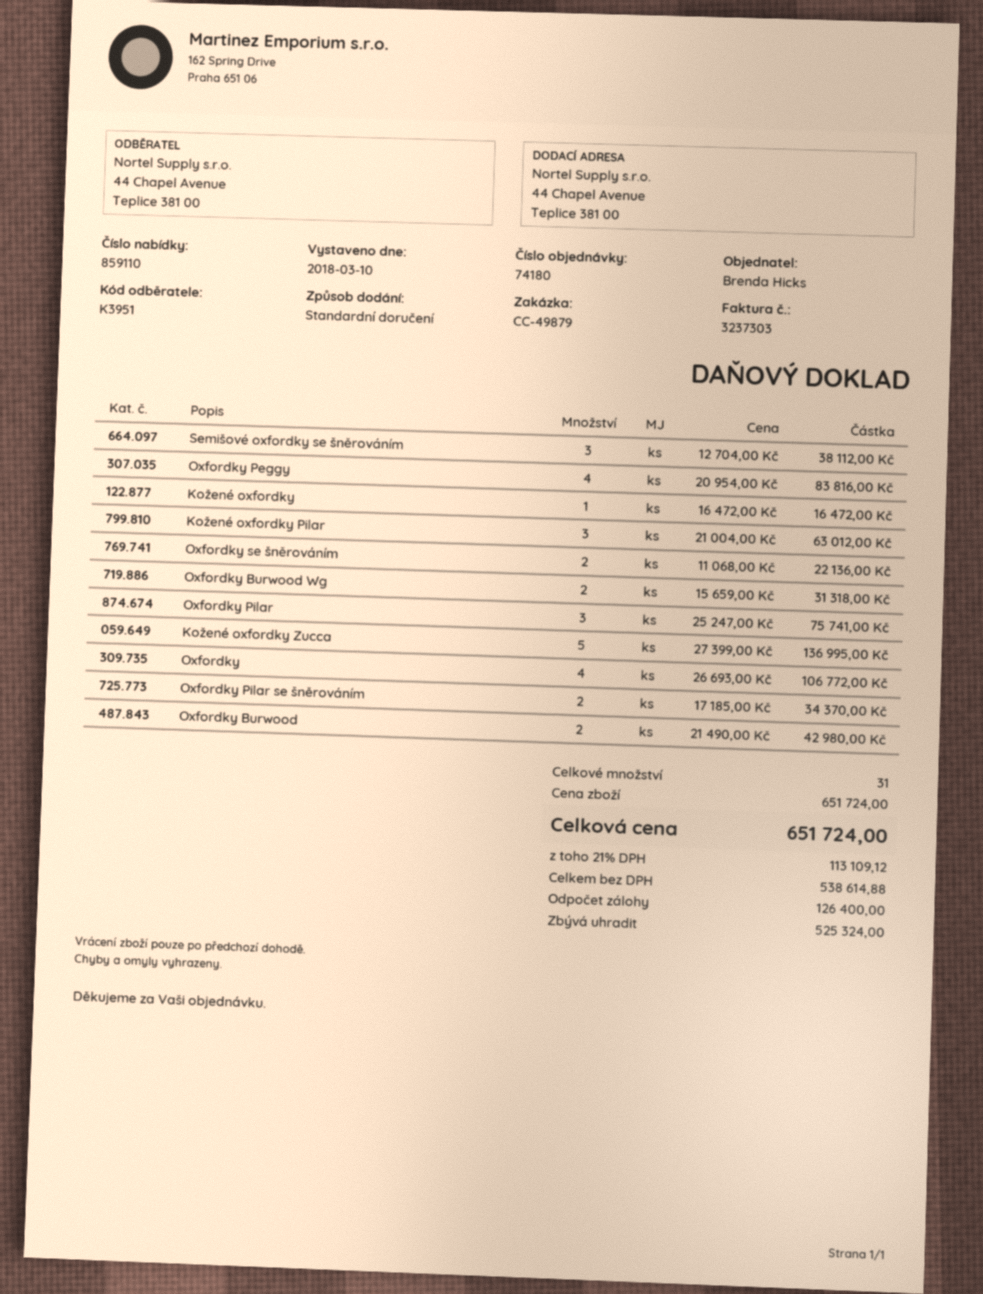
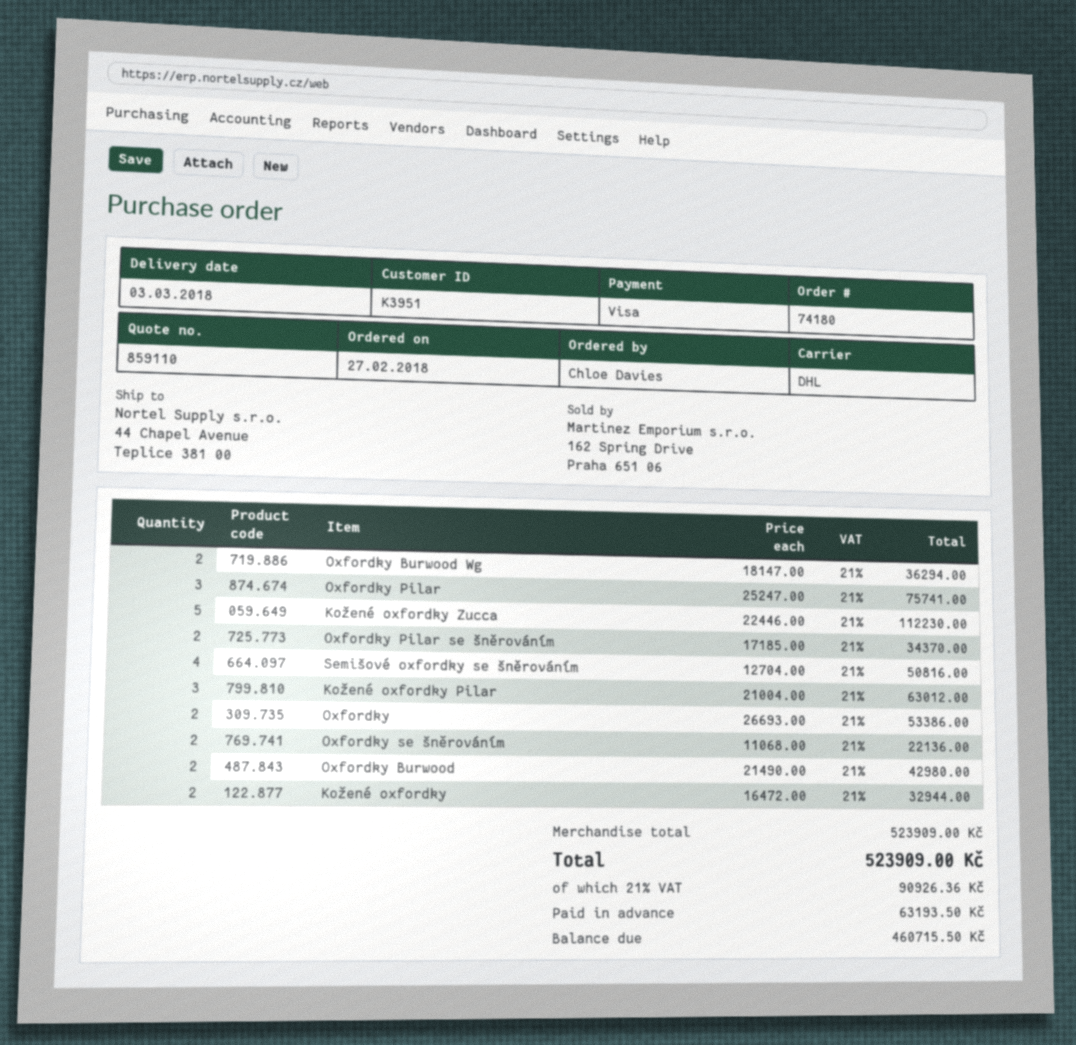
ordered by: Brenda Hicks -> Chloe Davies
shipping method: standard -> DHL
Semišové oxfordky se šněrováním: 3 x 12704.00 = 38112.00 -> 4 x 12704.00 = 50816.00
Oxfordky Peggy: 4 x 20954.00 = 83816.00 -> none
Kožené oxfordky: 1 x 16472.00 = 16472.00 -> 2 x 16472.00 = 32944.00
Oxfordky Burwood Wg: 2 x 15659.00 = 31318.00 -> 2 x 18147.00 = 36294.00
Kožené oxfordky Zucca: 5 x 27399.00 = 136995.00 -> 5 x 22446.00 = 112230.00
Oxfordky: 4 x 26693.00 = 106772.00 -> 2 x 26693.00 = 53386.00
subtotal: 651724.00 -> 523909.00
tax: 21% = 113109.12 -> 21% = 90926.36
total: 651724.00 -> 523909.00
deposit: 126400.00 -> 63193.50
balance: 525324.00 -> 460715.50

